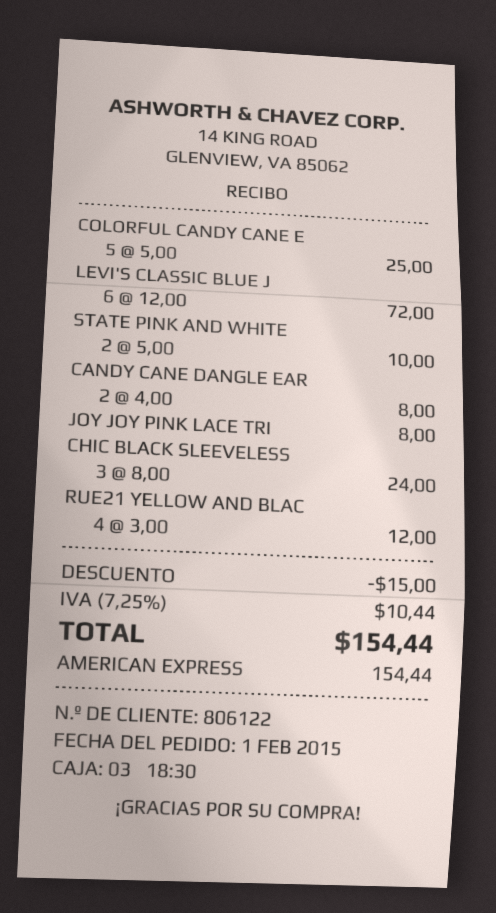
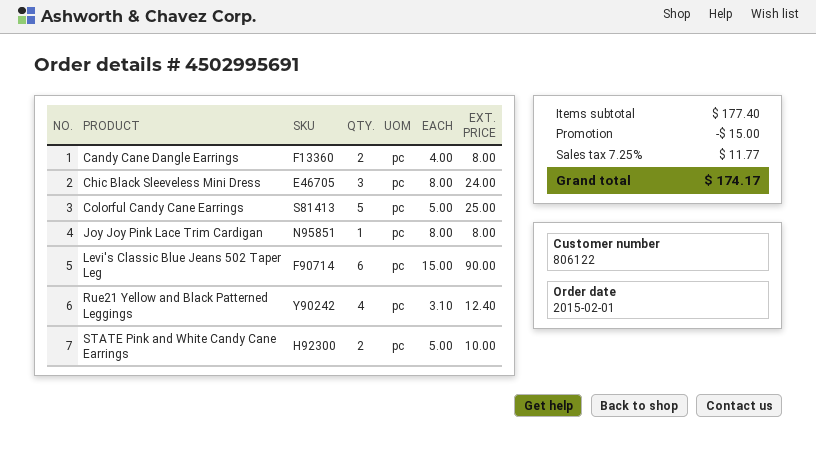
LEVI'S CLASSIC BLUE J: 6 x 12.00 = 72.00 -> 6 x 15.00 = 90.00
RUE21 YELLOW AND BLAC: 4 x 3.00 = 12.00 -> 4 x 3.10 = 12.40
tax: 7.25% = 10.44 -> 7.25% = 11.77
total: 154.44 -> 174.17

